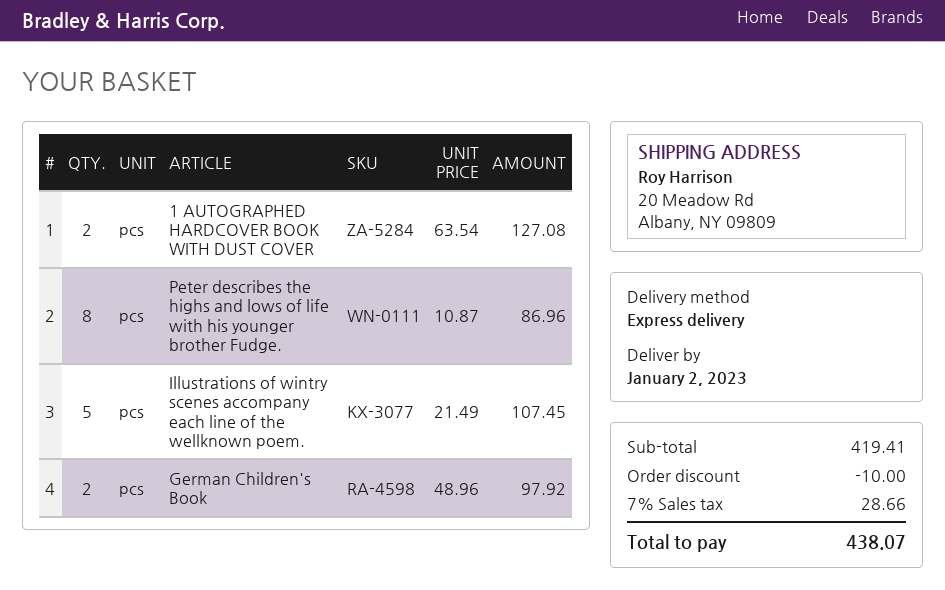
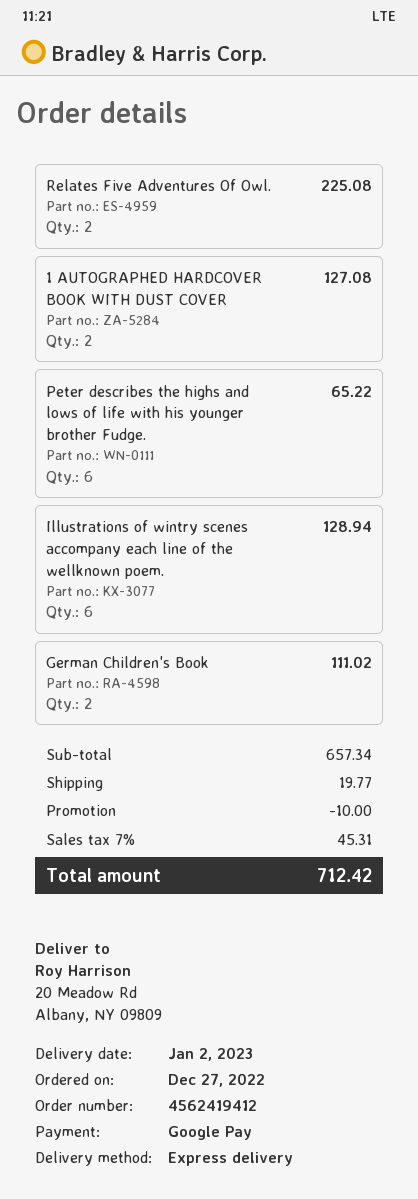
Peter describes the highs and lows of life with his younger brother Fudge.: 8 for 86.96 -> 6 for 65.22
Illustrations of wintry scenes accompany each line of the wellknown poem.: 5 for 107.45 -> 6 for 128.94
German Children's Book: 2 for 97.92 -> 2 for 111.02
Relates Five Adventures Of Owl.: none -> 2 for 225.08
subtotal: 419.41 -> 657.34
shipping: none -> 19.77
tax: 7% = 28.66 -> 7% = 45.31
total: 438.07 -> 712.42

